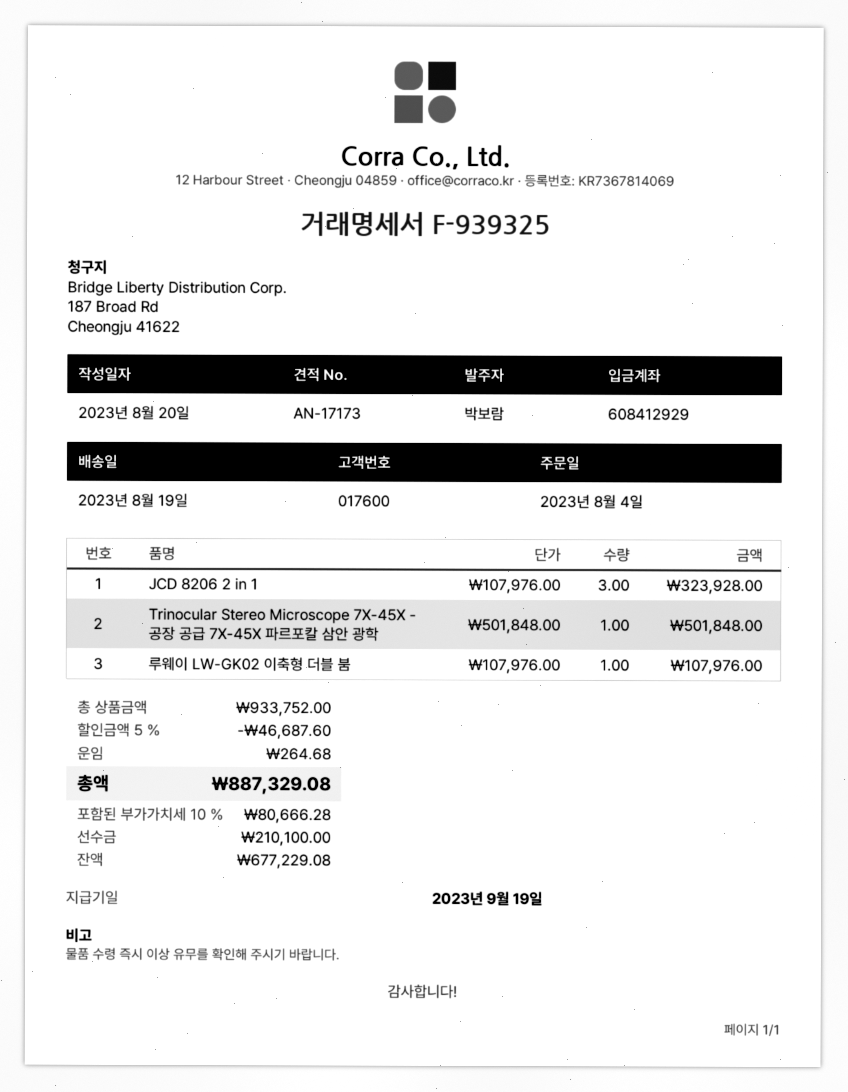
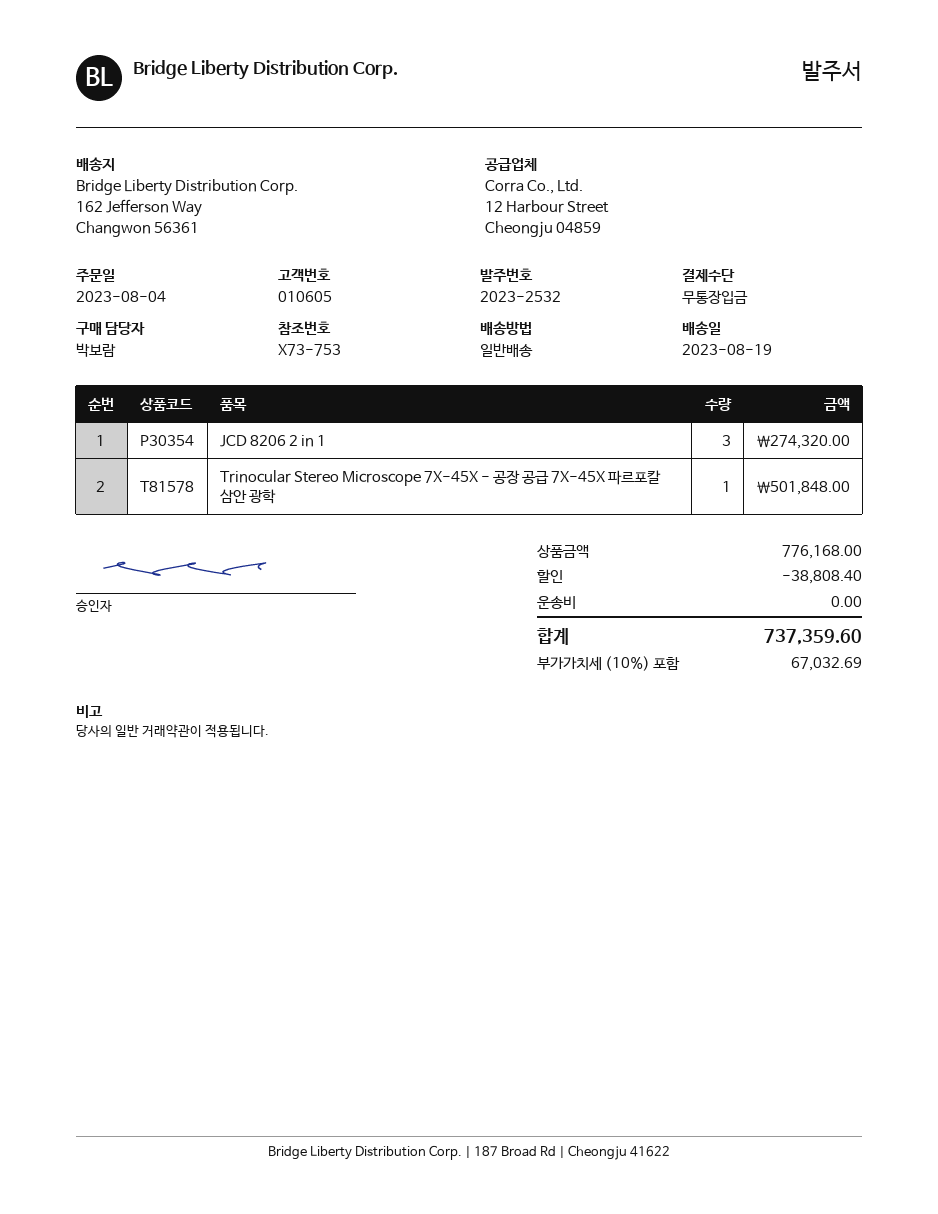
customer number: 017600 -> 010605
JCD 8206 2 in 1: 3 for 323928.00 -> 3 for 274320.00
루웨이 LW-GK02 이축형 더블 붐: 1 for 107976.00 -> none
subtotal: 933752.00 -> 776168.00
discount: 46687.60 -> 38808.40
shipping: 264.68 -> 0.00
tax: 10% = 80666.28 -> 10% = 67032.69
total: 887329.08 -> 737359.60

